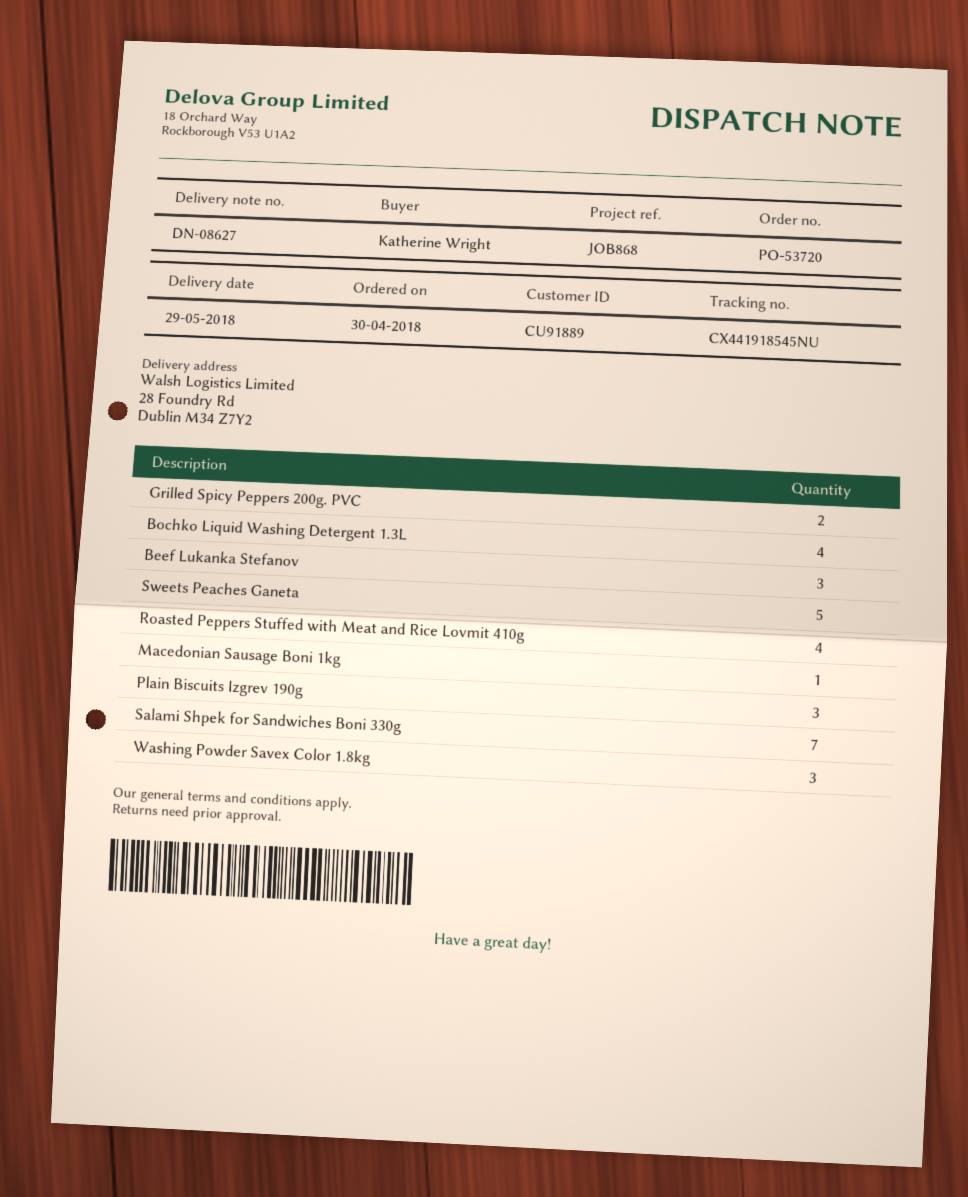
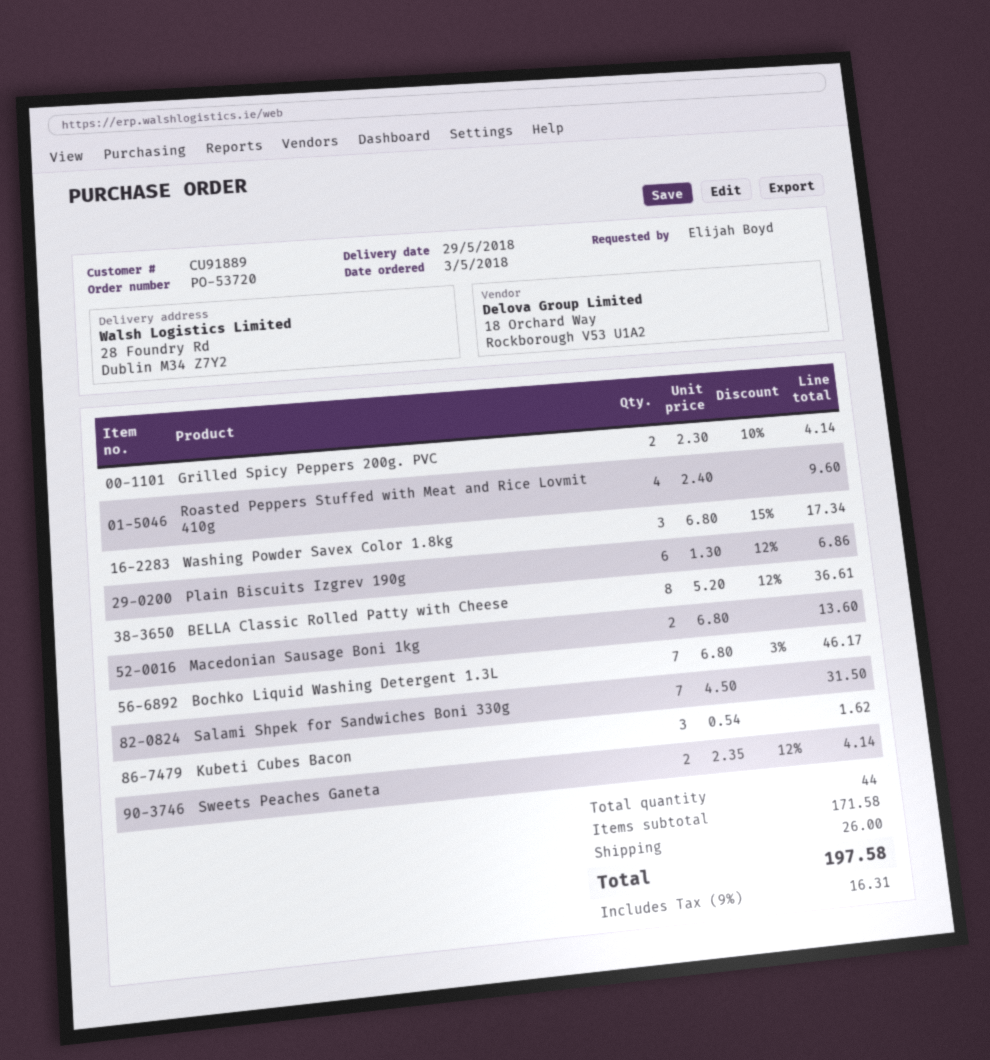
order date: 2018-04-30 -> 2018-05-03
ordered by: Katherine Wright -> Elijah Boyd
Bochko Liquid Washing Detergent 1.3L: 4 -> 7
Beef Lukanka Stefanov: 3 -> none
Sweets Peaches Ganeta: 5 -> 2
Macedonian Sausage Boni 1kg: 1 -> 2
Plain Biscuits Izgrev 190g: 3 -> 6
BELLA Classic Rolled Patty with Cheese: none -> 8
Kubeti Cubes Bacon: none -> 3

